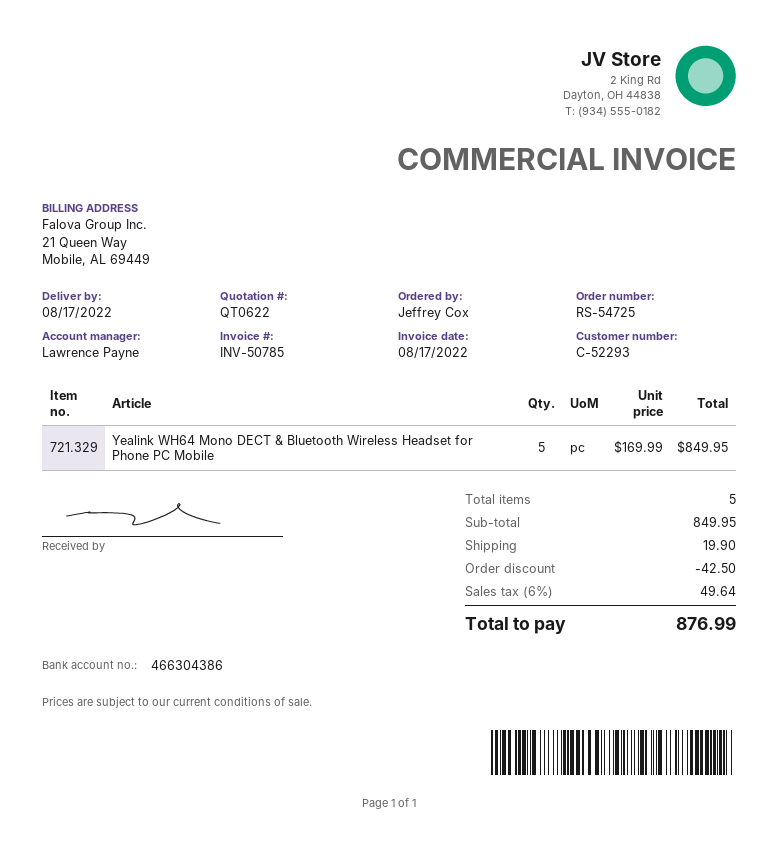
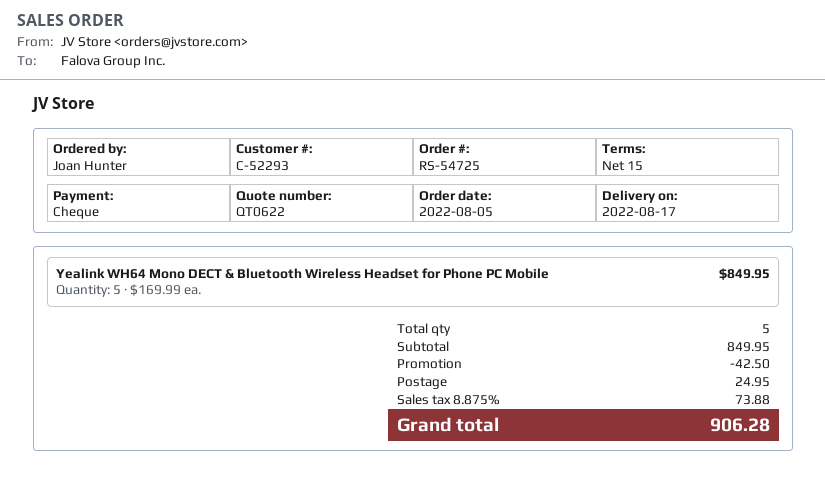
ordered by: Jeffrey Cox -> Joan Hunter
shipping: 19.90 -> 24.95
tax: 6% = 49.64 -> 8.875% = 73.88
total: 876.99 -> 906.28

